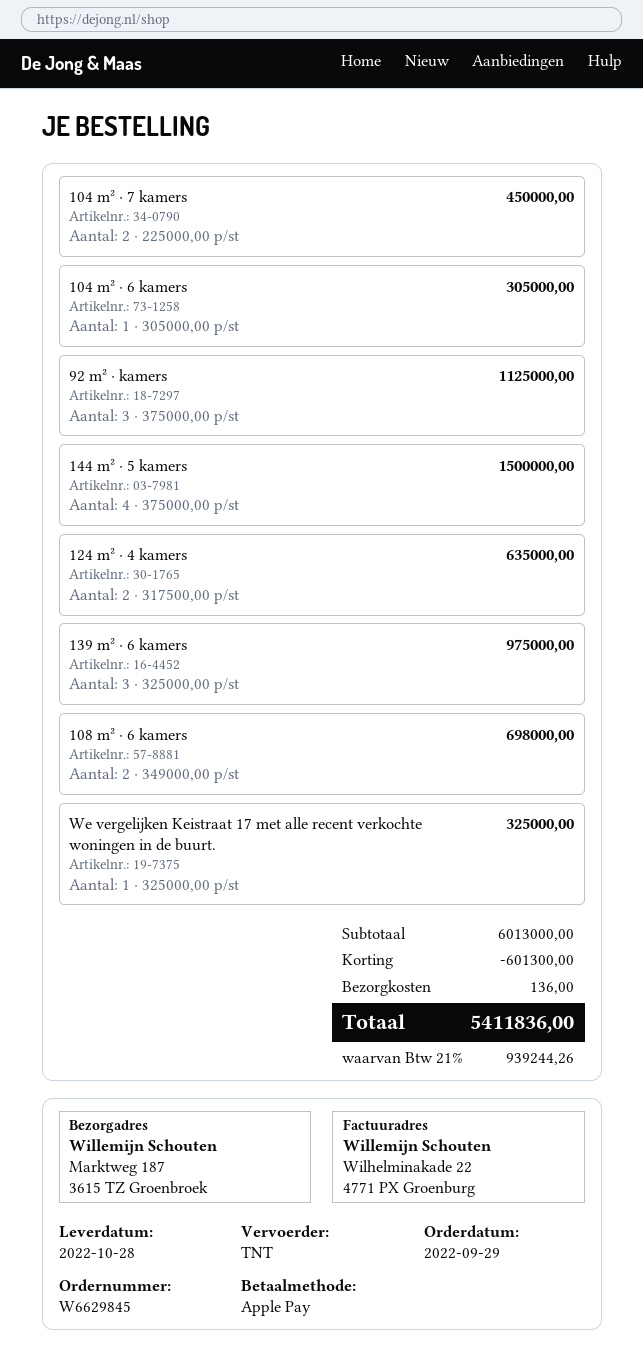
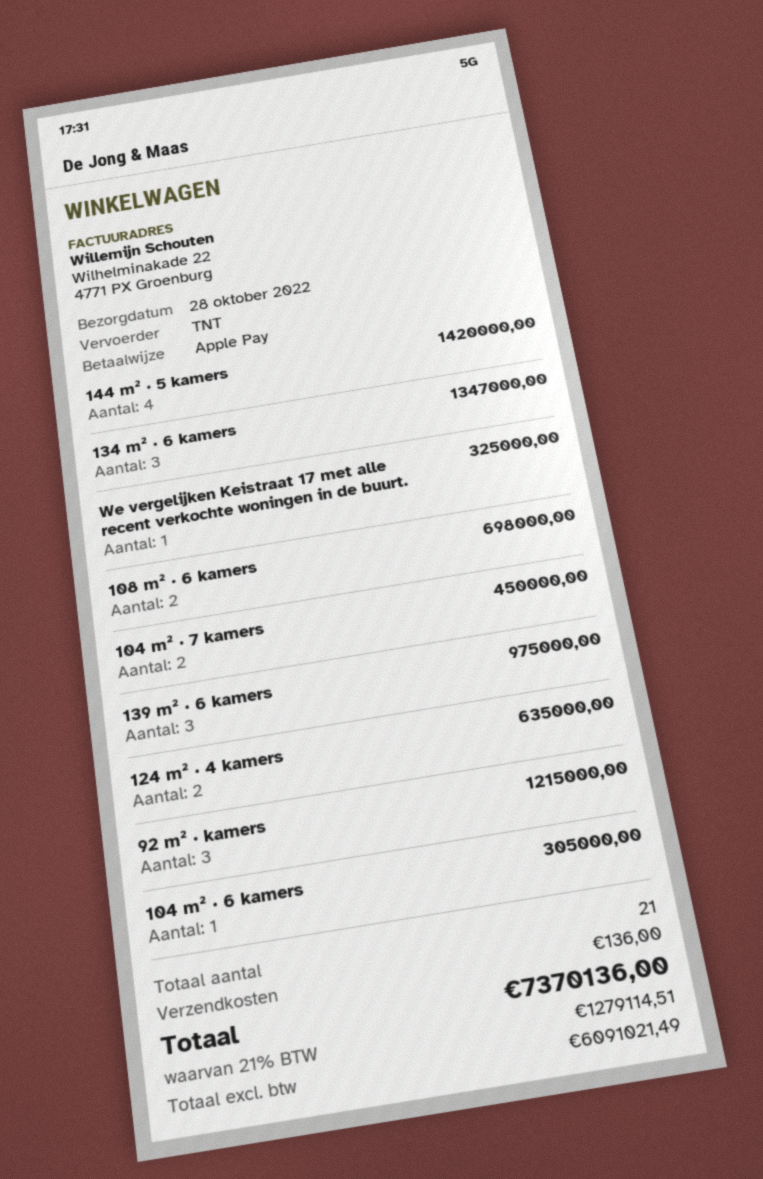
92 m² · kamers: 3 for 1125000.00 -> 3 for 1215000.00
144 m² · 5 kamers: 4 for 1500000.00 -> 4 for 1420000.00
134 m² · 6 kamers: none -> 3 for 1347000.00
discount: 601300.00 -> none
tax: 21% = 939244.26 -> 21% = 1279114.51
total: 5411836.00 -> 7370136.00

